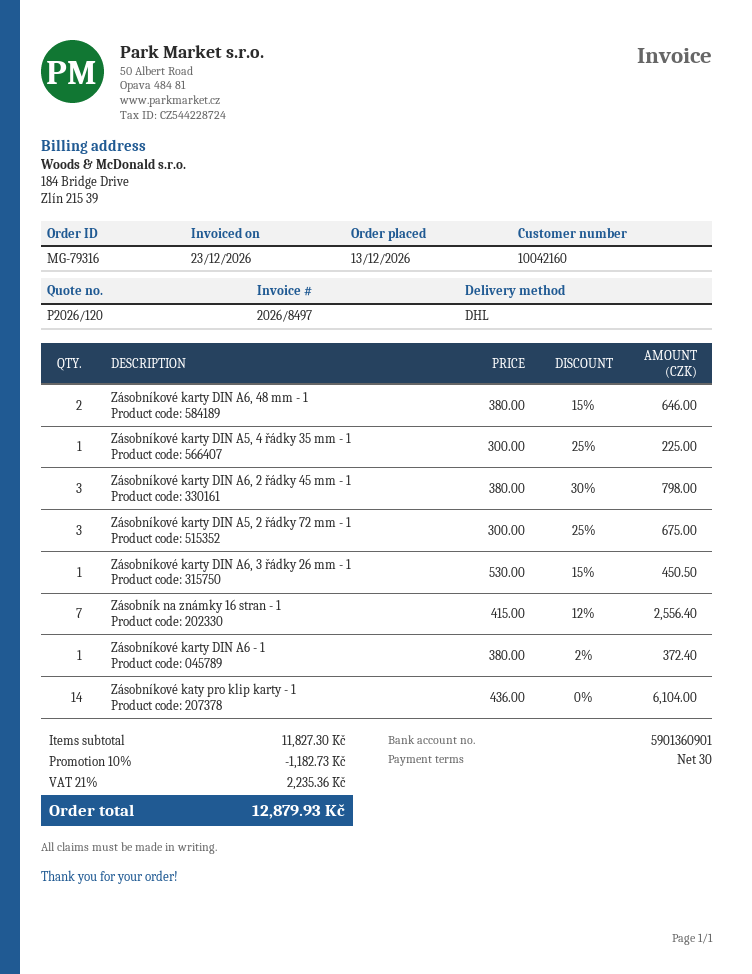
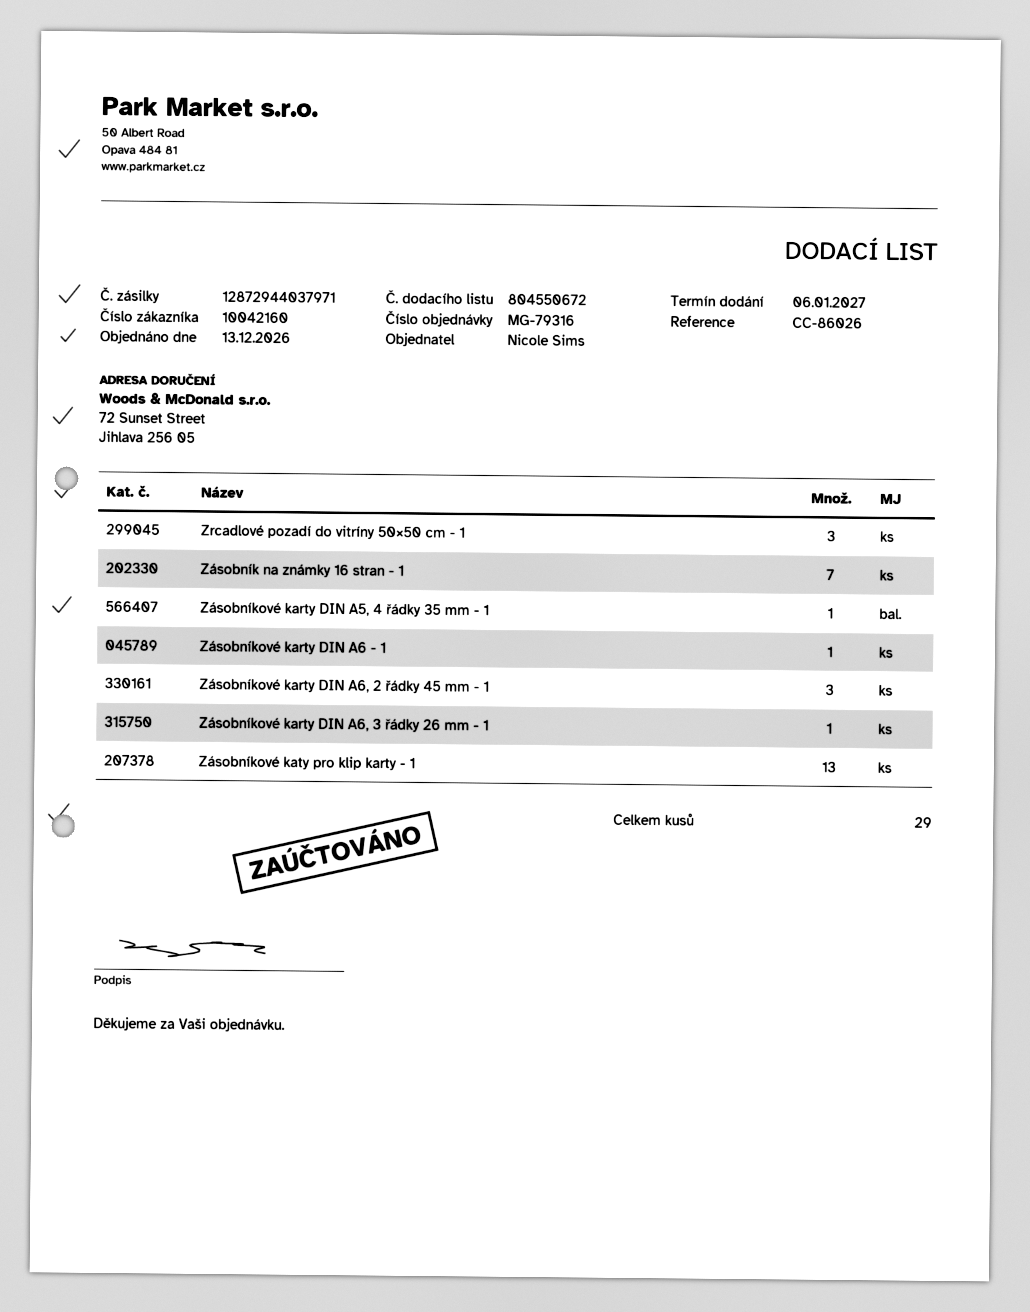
Zásobníkové karty DIN A6, 48 mm - 1: 2 -> none
Zásobníkové karty DIN A5, 2 řádky 72 mm - 1: 3 -> none
Zásobníkové katy pro klip karty - 1: 14 -> 13
Zrcadlové pozadí do vitríny 50×50 cm - 1: none -> 3

